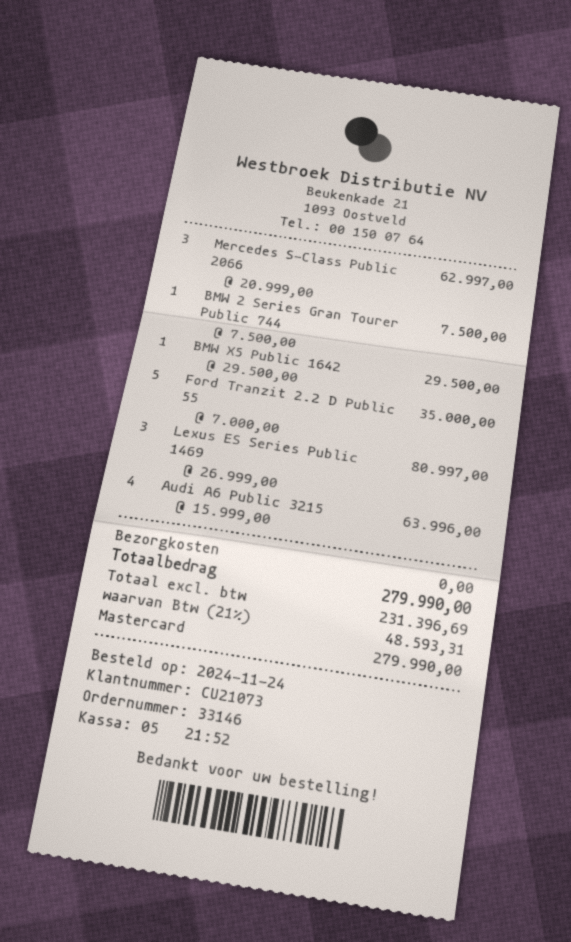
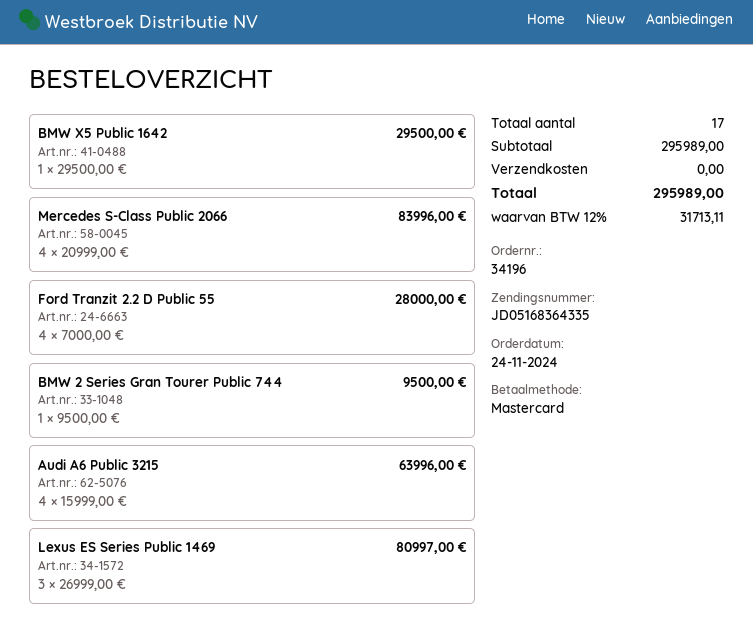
order number: 33146 -> 34196
Mercedes S-Class Public 2066: 3 x 20999.00 = 62997.00 -> 4 x 20999.00 = 83996.00
BMW 2 Series Gran Tourer Public 744: 1 x 7500.00 = 7500.00 -> 1 x 9500.00 = 9500.00
Ford Tranzit 2.2 D Public 55: 5 x 7000.00 = 35000.00 -> 4 x 7000.00 = 28000.00
tax: 21% = 48593.31 -> 12% = 31713.11
total: 279990.00 -> 295989.00

